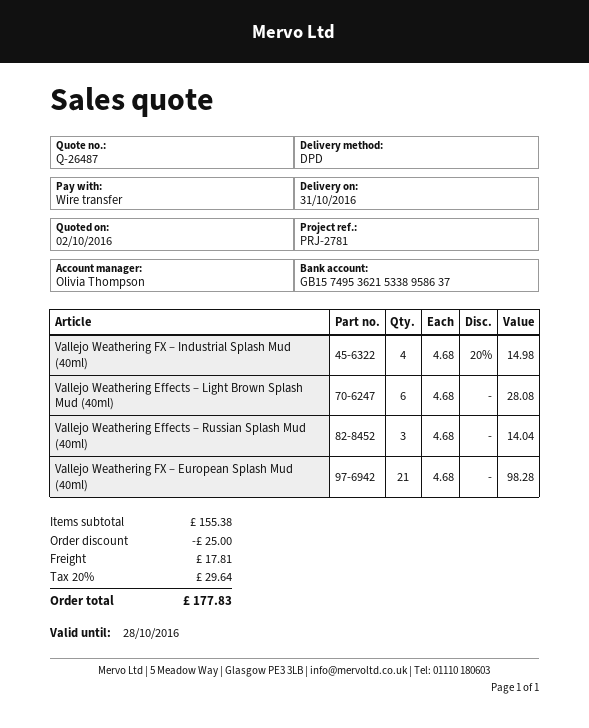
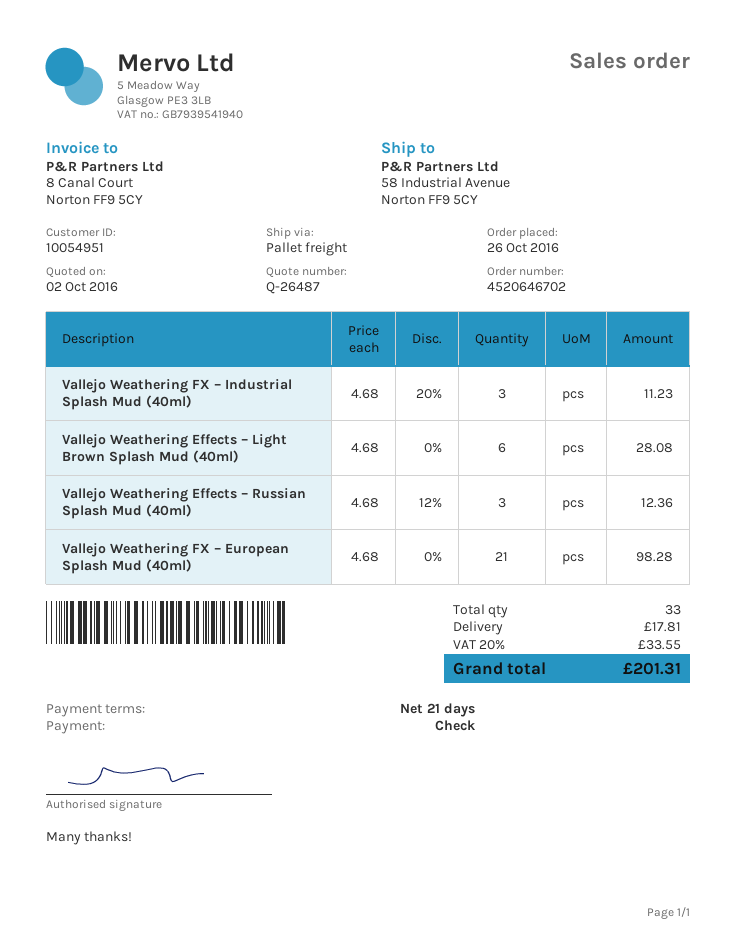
payment method: bank transfer -> cheque
shipping method: DPD -> pallet freight
Vallejo Weathering FX – Industrial Splash Mud (40ml): 4 x 4.68 - 20% = 14.98 -> 3 x 4.68 - 20% = 11.23
Vallejo Weathering Effects – Russian Splash Mud (40ml): 3 x 4.68 = 14.04 -> 3 x 4.68 - 12% = 12.36
discount: 25.00 -> none
tax: 20% = 29.64 -> 20% = 33.55
total: 177.83 -> 201.31

